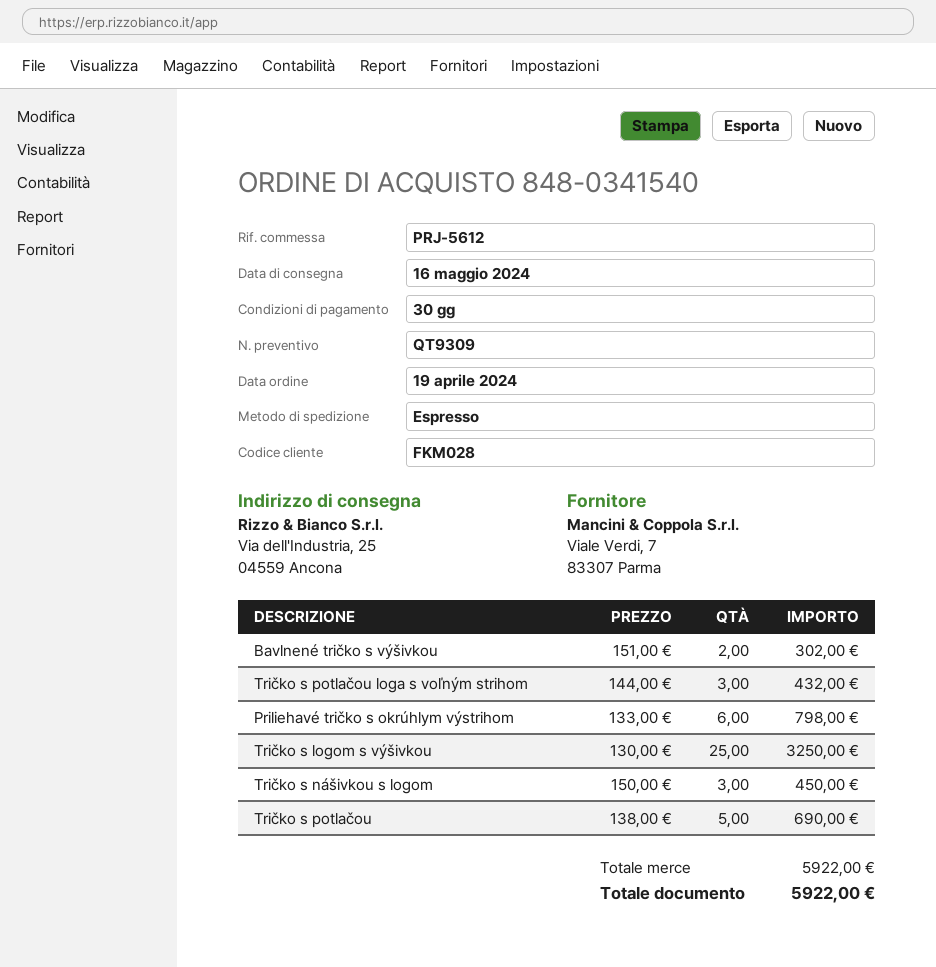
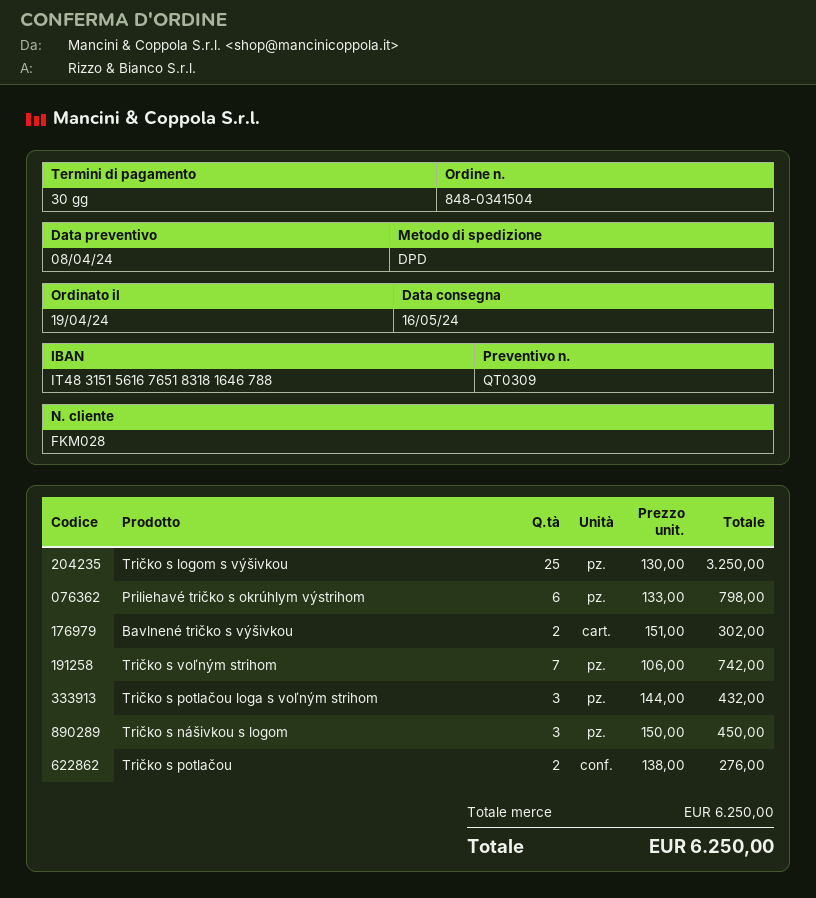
quote number: QT9309 -> QT0309
order number: 848-0341540 -> 848-0341504
shipping method: express -> DPD
Tričko s potlačou: 5 x 138.00 = 690.00 -> 2 x 138.00 = 276.00
Tričko s voľným strihom: none -> 7 x 106.00 = 742.00
subtotal: 5922.00 -> 6250.00
total: 5922.00 -> 6250.00

